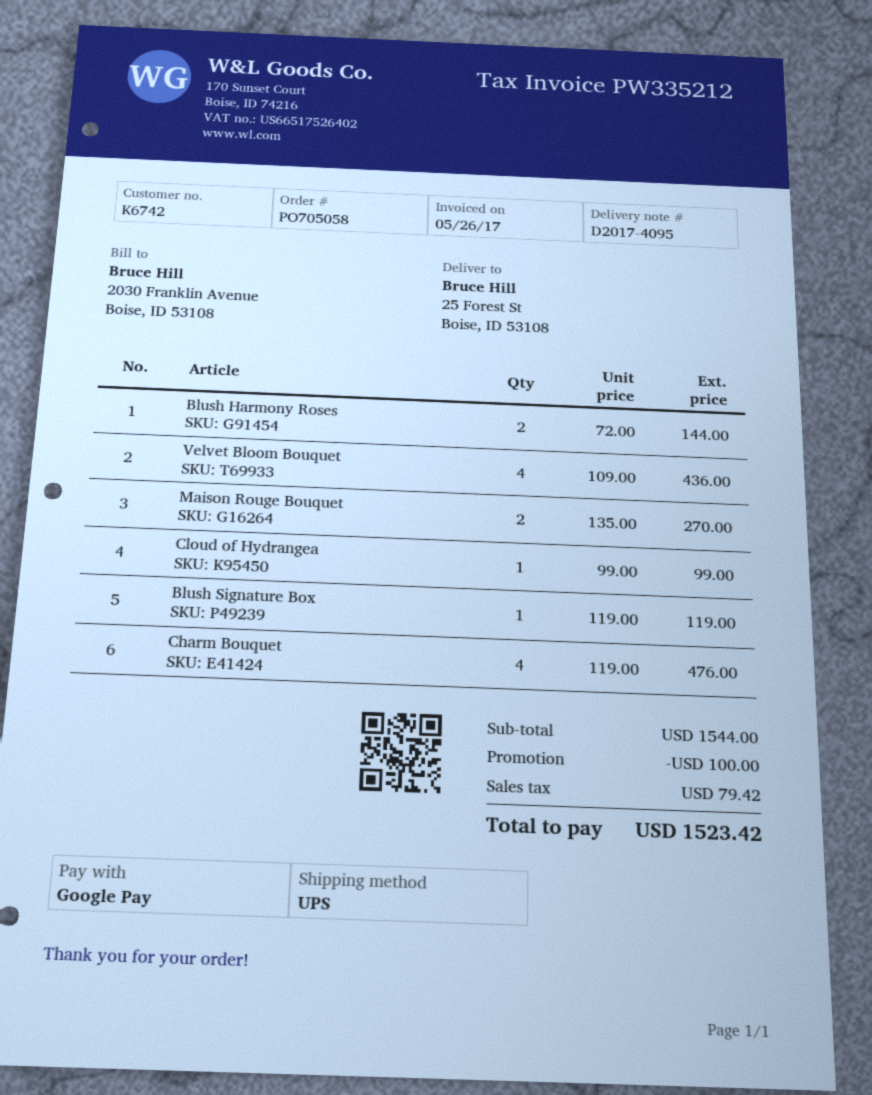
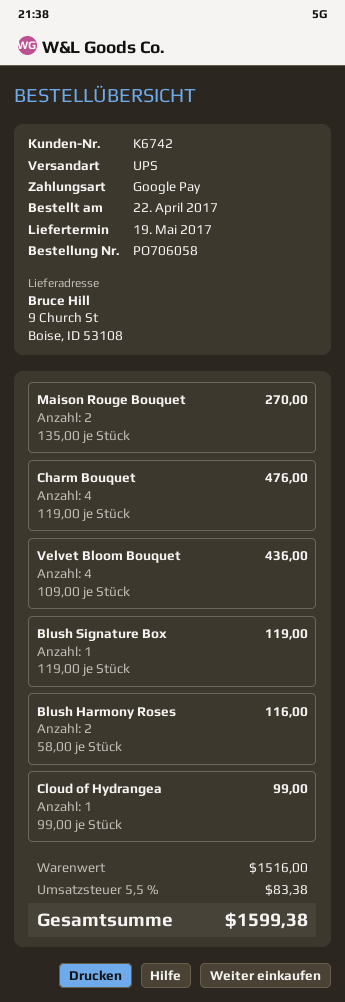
order number: PO705058 -> PO706058
ship to: 25 Forest St, Boise, ID 53108 -> 9 Church St, Boise, ID 53108
Blush Harmony Roses: 2 x 72.00 = 144.00 -> 2 x 58.00 = 116.00
subtotal: 1544.00 -> 1516.00
discount: 100.00 -> none
tax: 79.42 -> 83.38
total: 1523.42 -> 1599.38

